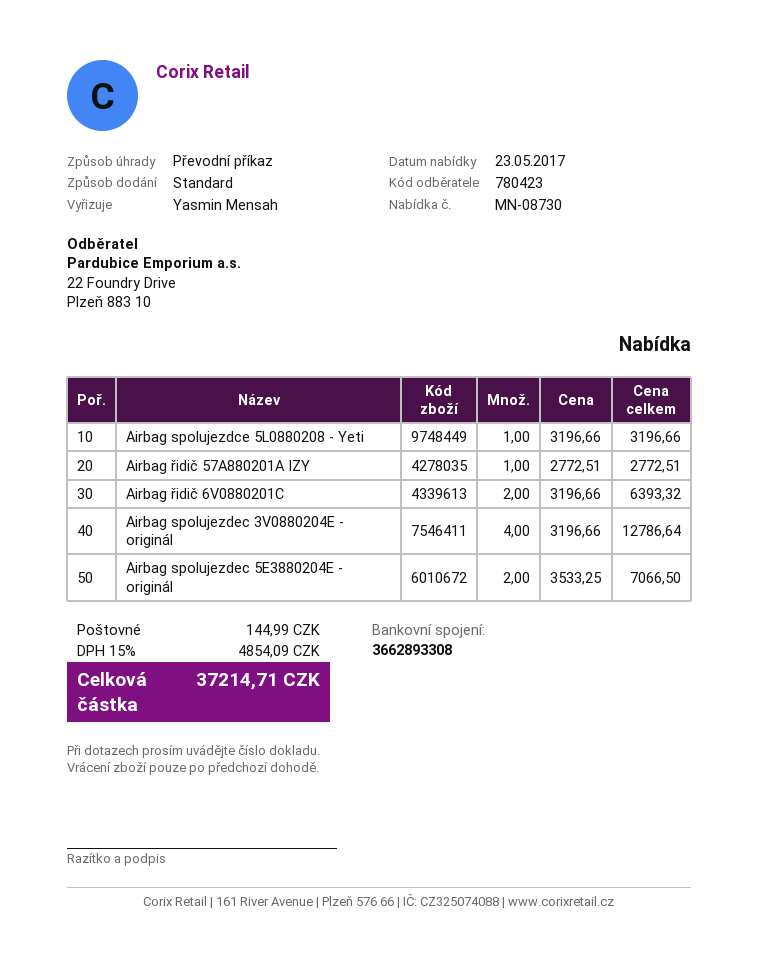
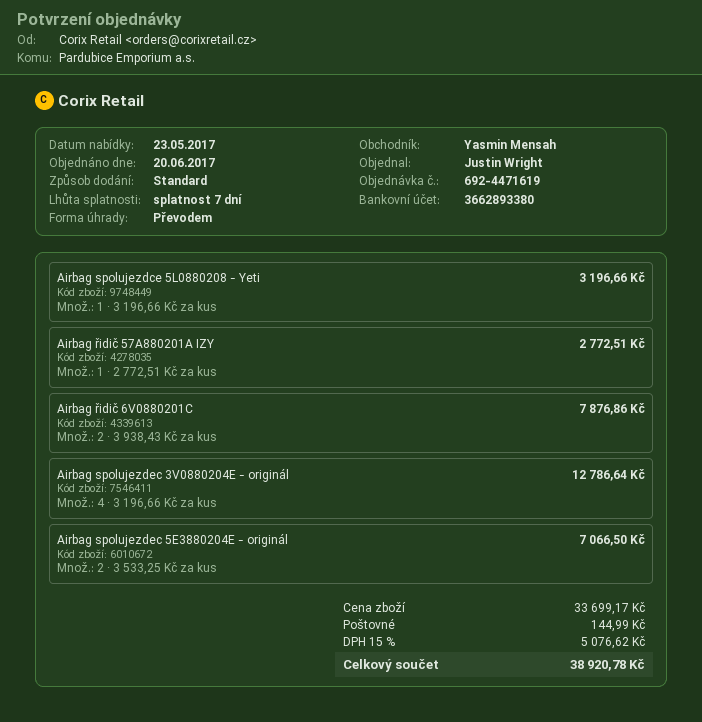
bank account: 3662893308 -> 3662893380
Airbag řidič 6V0880201C: 2 x 3196.66 = 6393.32 -> 2 x 3938.43 = 7876.86
tax: 15% = 4854.09 -> 15% = 5076.62
total: 37214.71 -> 38920.78

